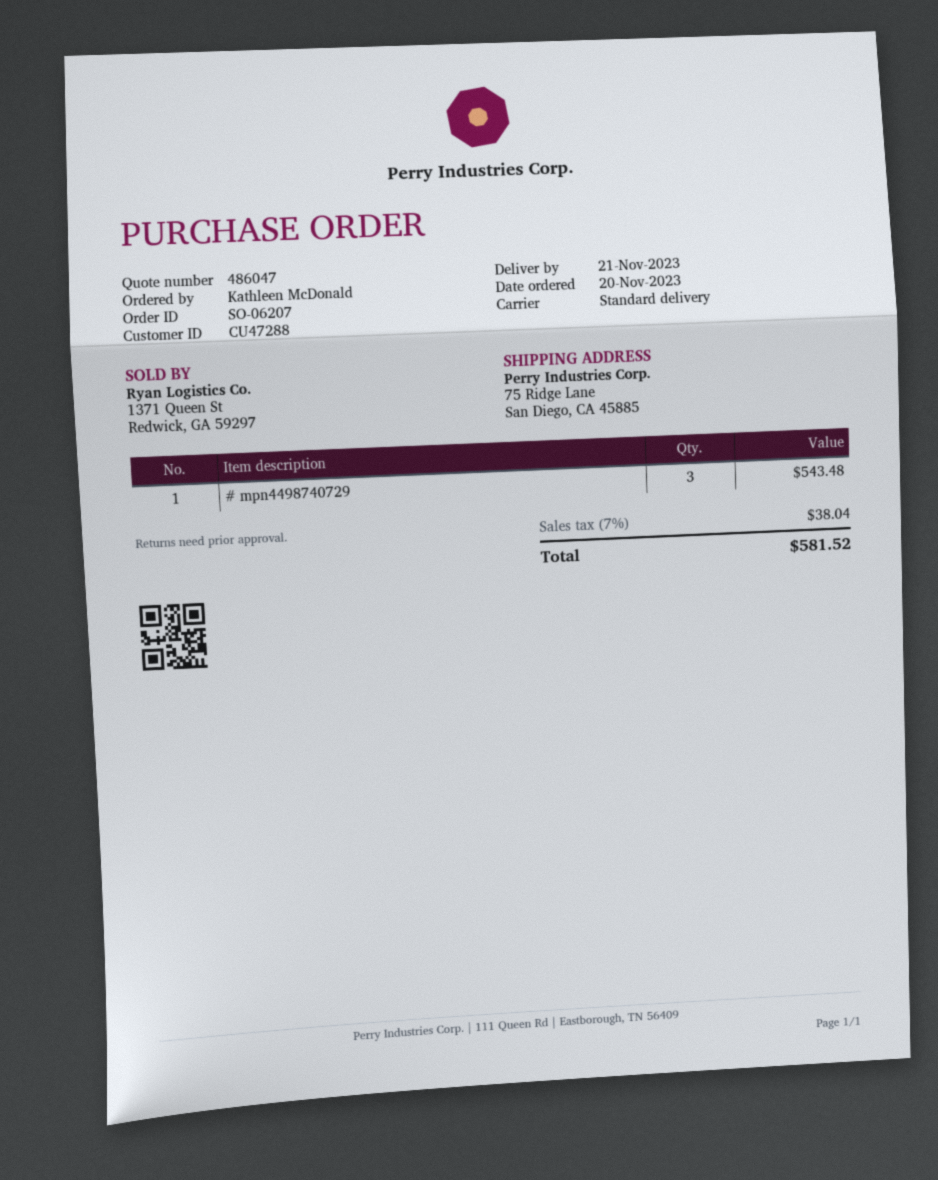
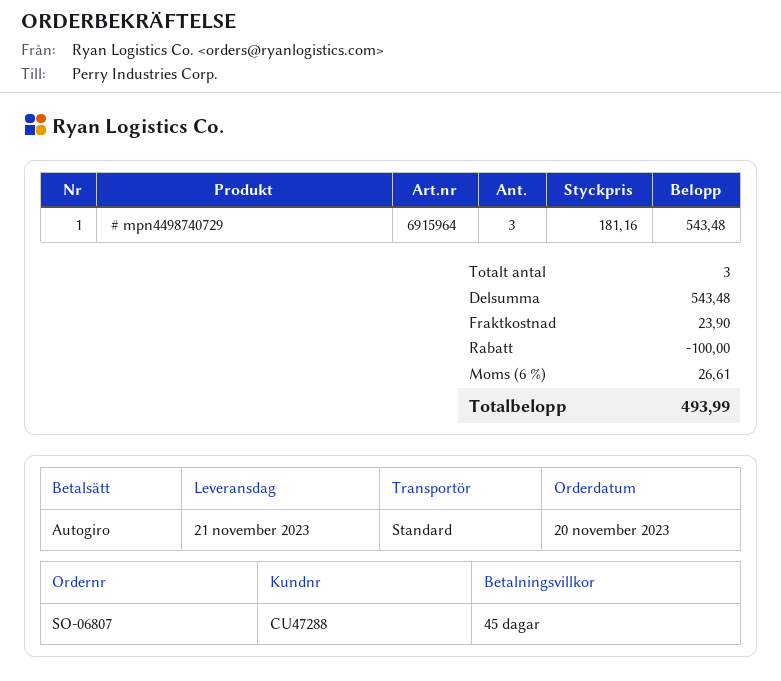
order number: SO-06207 -> SO-06807
discount: none -> 100.00
shipping: none -> 23.90
tax: 7% = 38.04 -> 6% = 26.61
total: 581.52 -> 493.99

